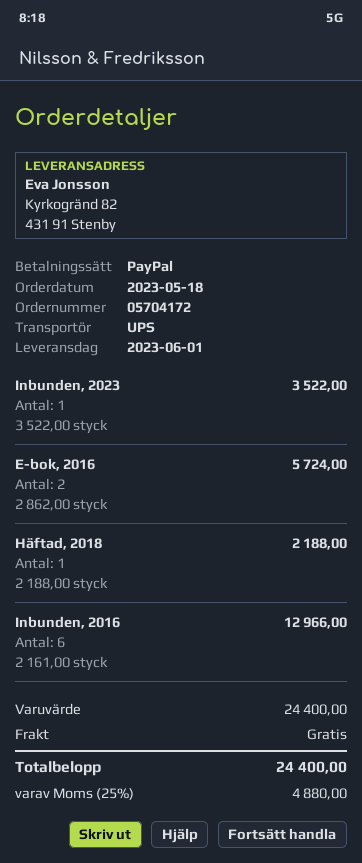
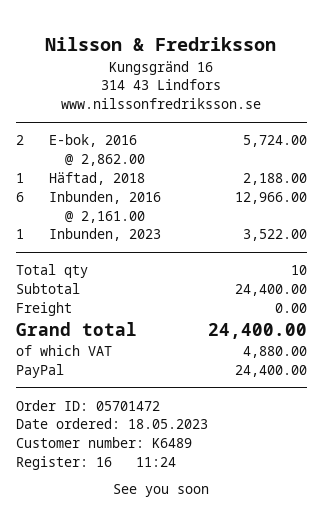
order number: 05704172 -> 05701472

